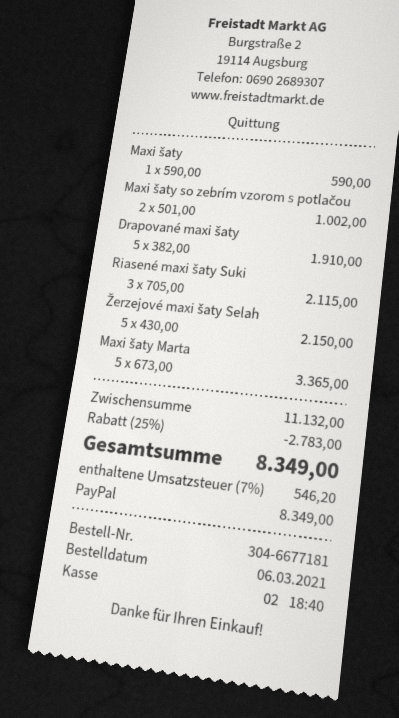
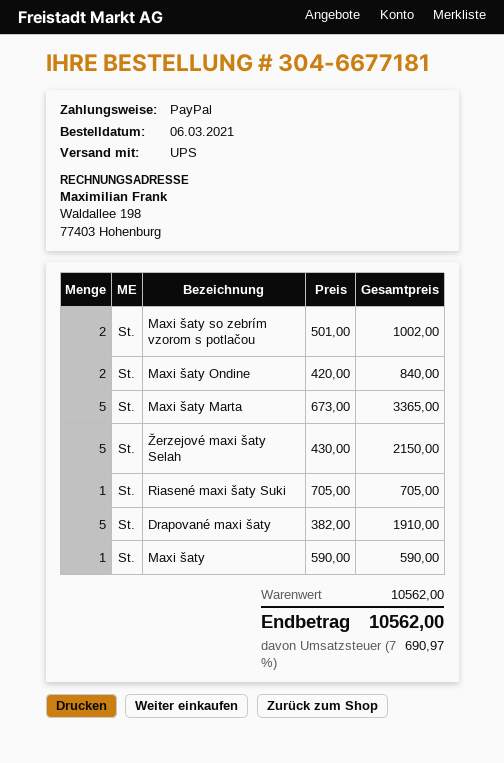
Riasené maxi šaty Suki: 3 x 705.00 = 2115.00 -> 1 x 705.00 = 705.00
Maxi šaty Ondine: none -> 2 x 420.00 = 840.00
subtotal: 11132.00 -> 10562.00
discount: 25% = 2783.00 -> none
tax: 7% = 546.20 -> 7% = 690.97
total: 8349.00 -> 10562.00

